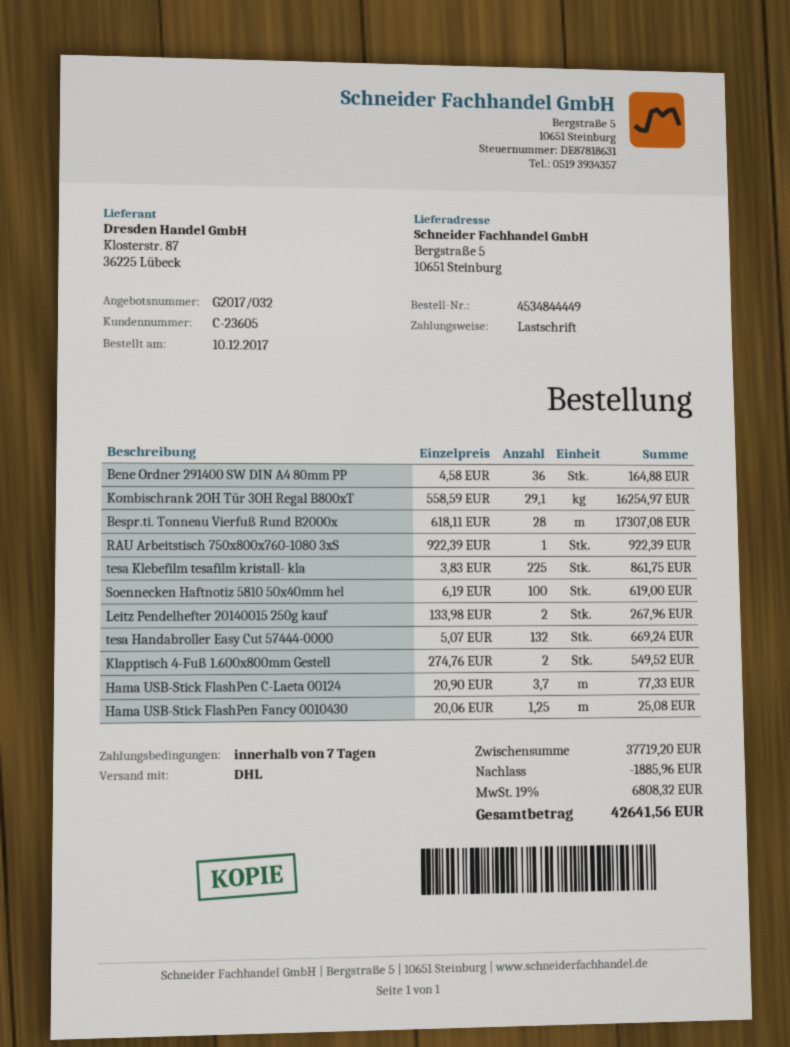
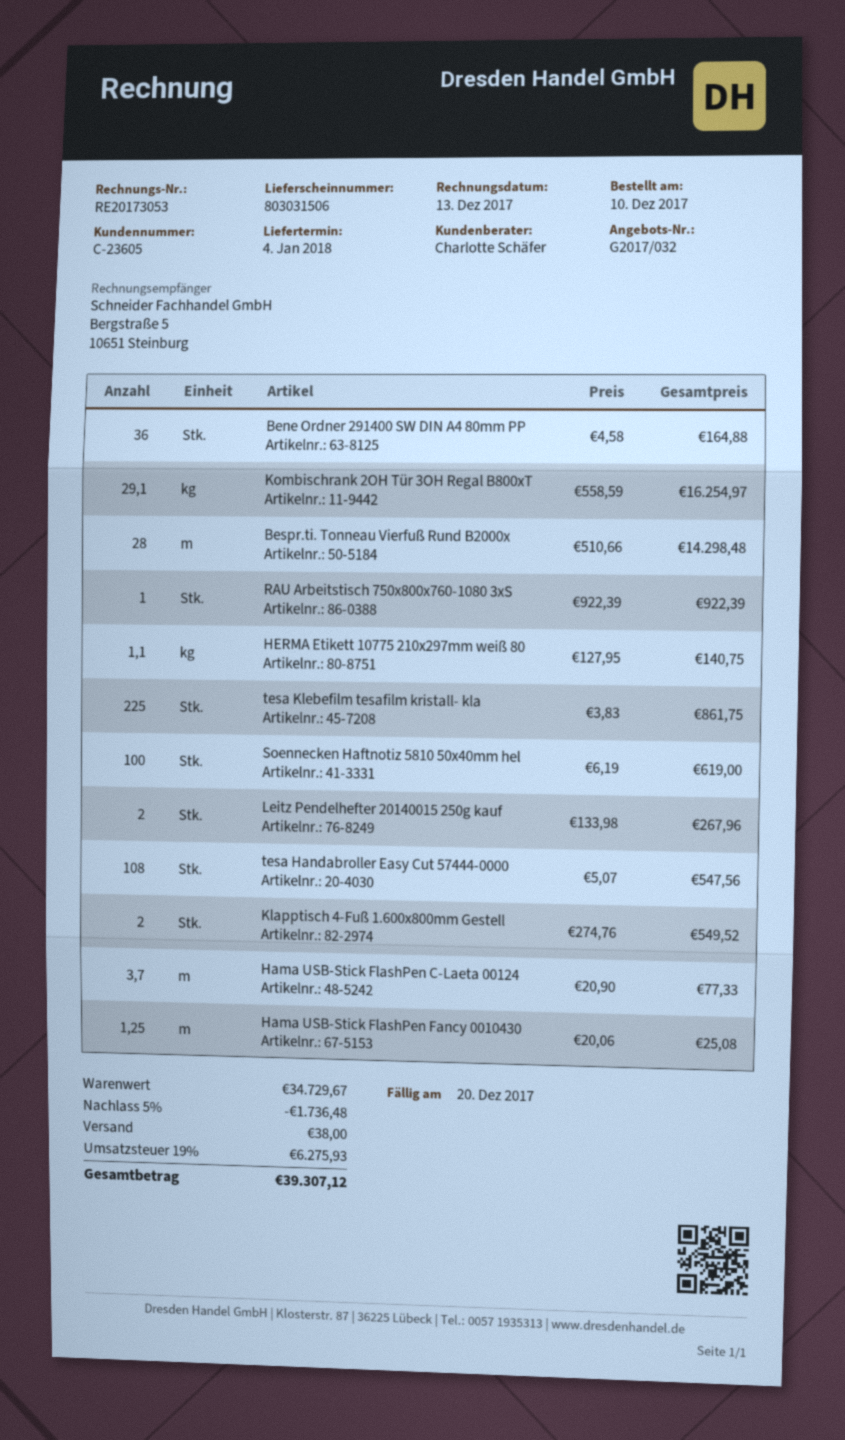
Bespr.ti. Tonneau Vierfuß Rund B2000x: 28 x 618.11 = 17307.08 -> 28 x 510.66 = 14298.48
tesa Handabroller Easy Cut 57444-0000: 132 x 5.07 = 669.24 -> 108 x 5.07 = 547.56
HERMA Etikett 10775 210x297mm weiß 80: none -> 1.1 x 127.95 = 140.75
subtotal: 37719.20 -> 34729.67
discount: 1885.96 -> 1736.48
shipping: none -> 38.00
tax: 19% = 6808.32 -> 19% = 6275.93
total: 42641.56 -> 39307.12

